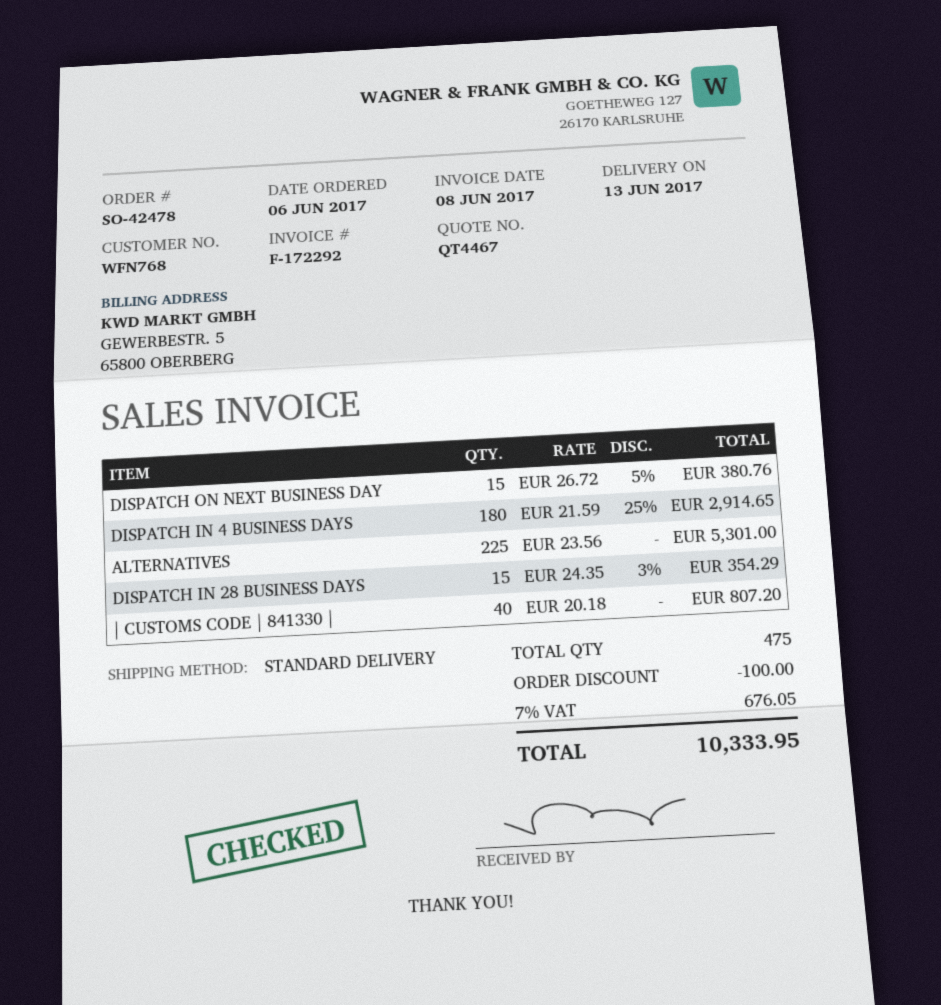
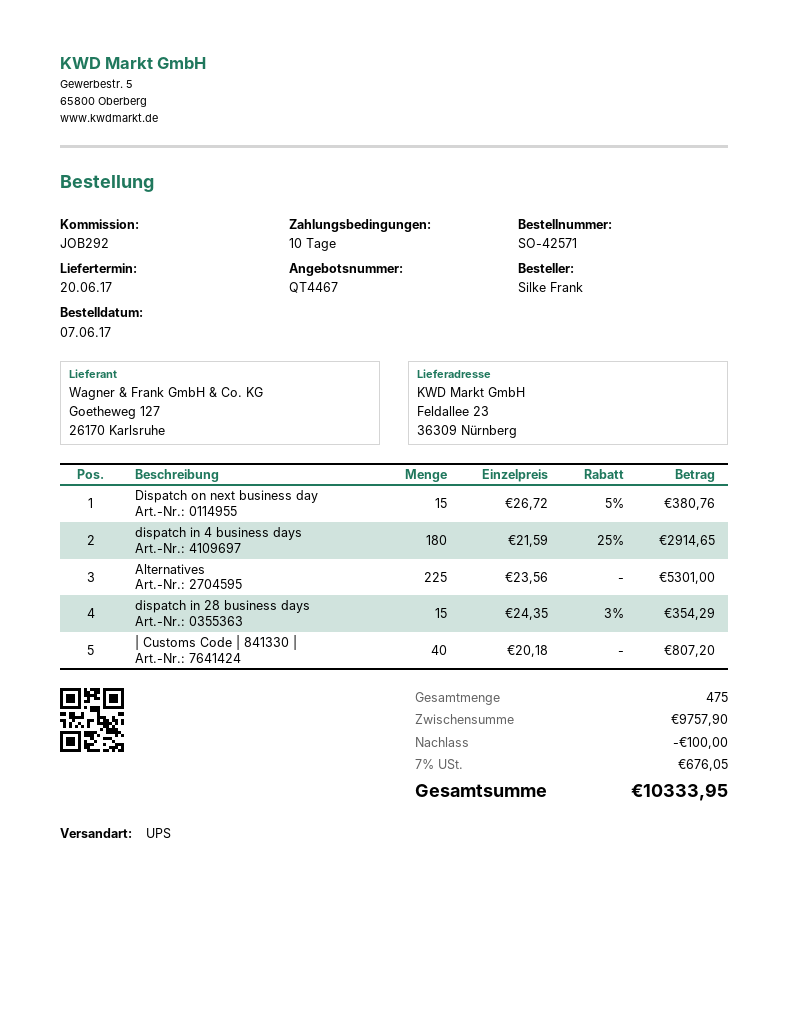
order number: SO-42478 -> SO-42571
order date: 2017-06-06 -> 2017-06-07
delivery date: 2017-06-13 -> 2017-06-20
shipping method: standard -> UPS

